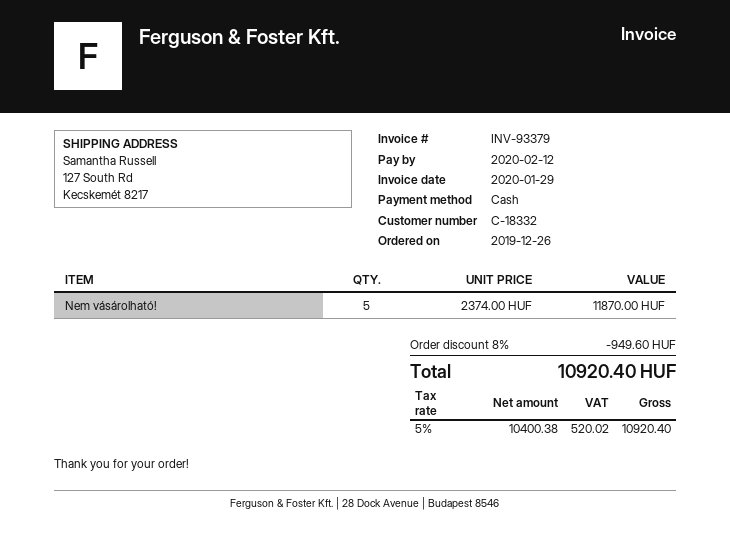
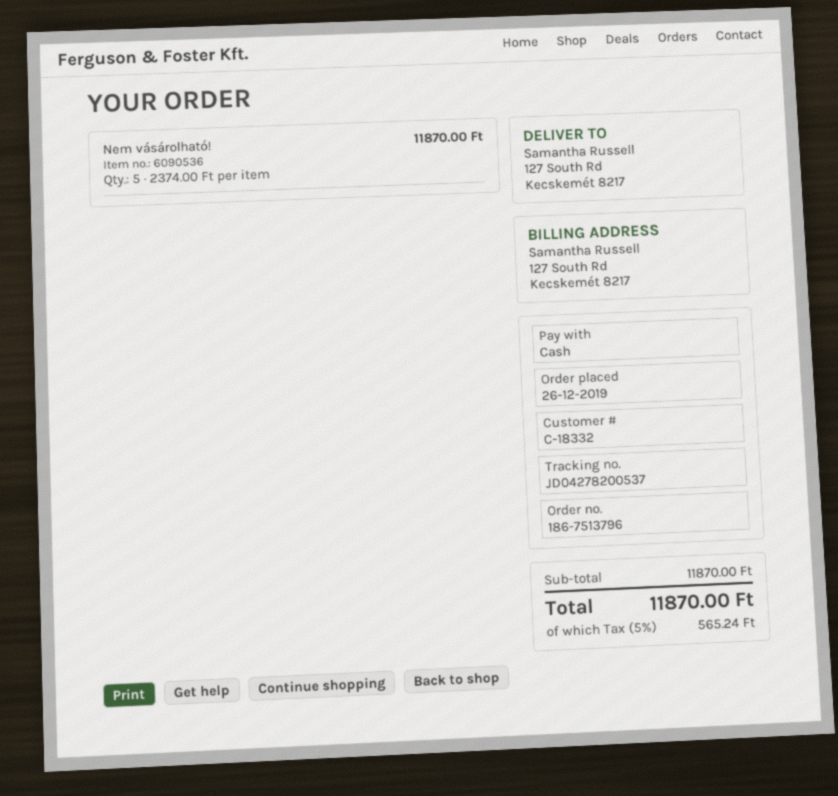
discount: 8% = 949.60 -> none
tax: 5% = 520.02 -> 5% = 565.24
total: 10920.40 -> 11870.00

